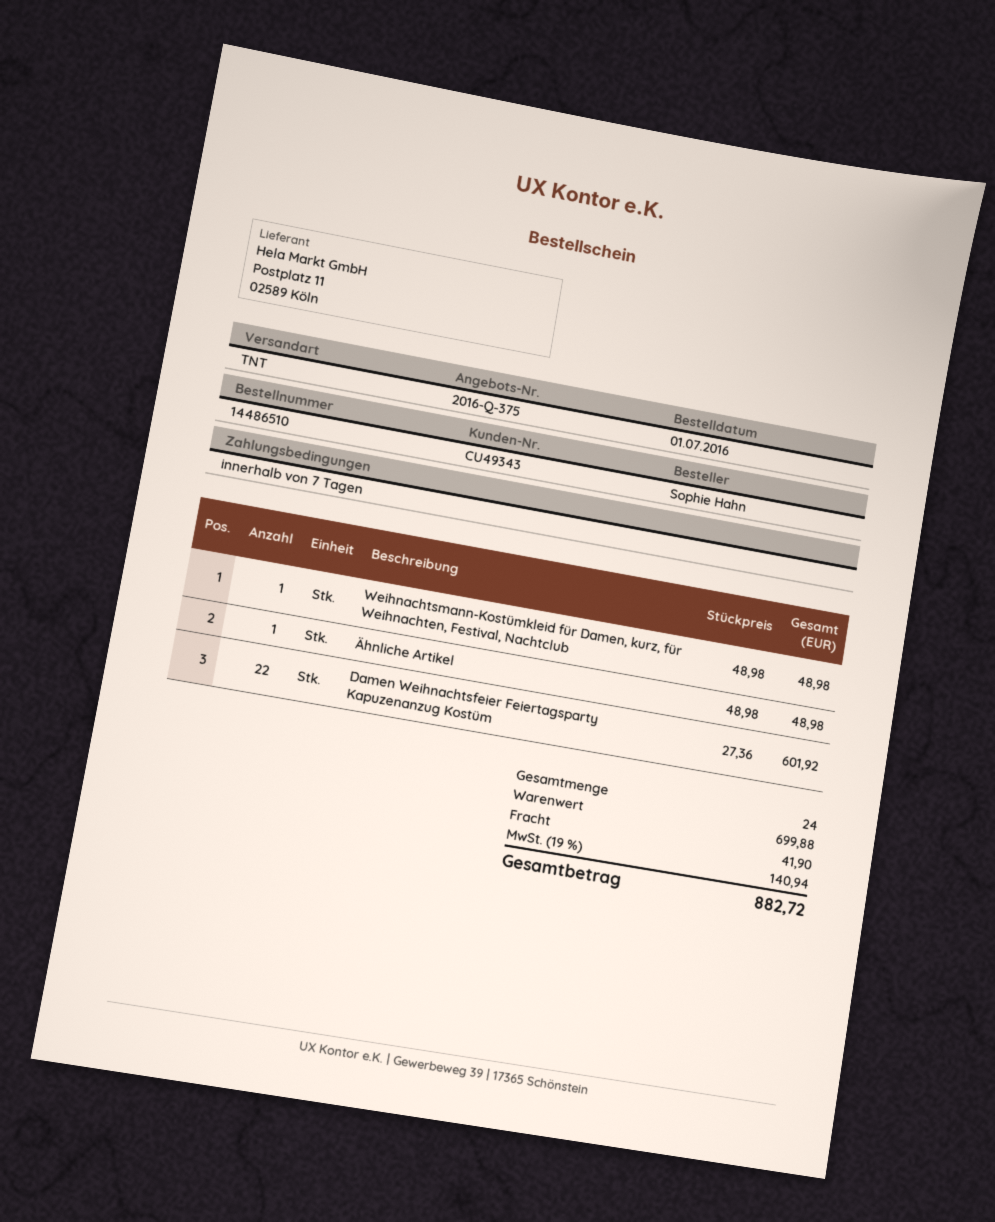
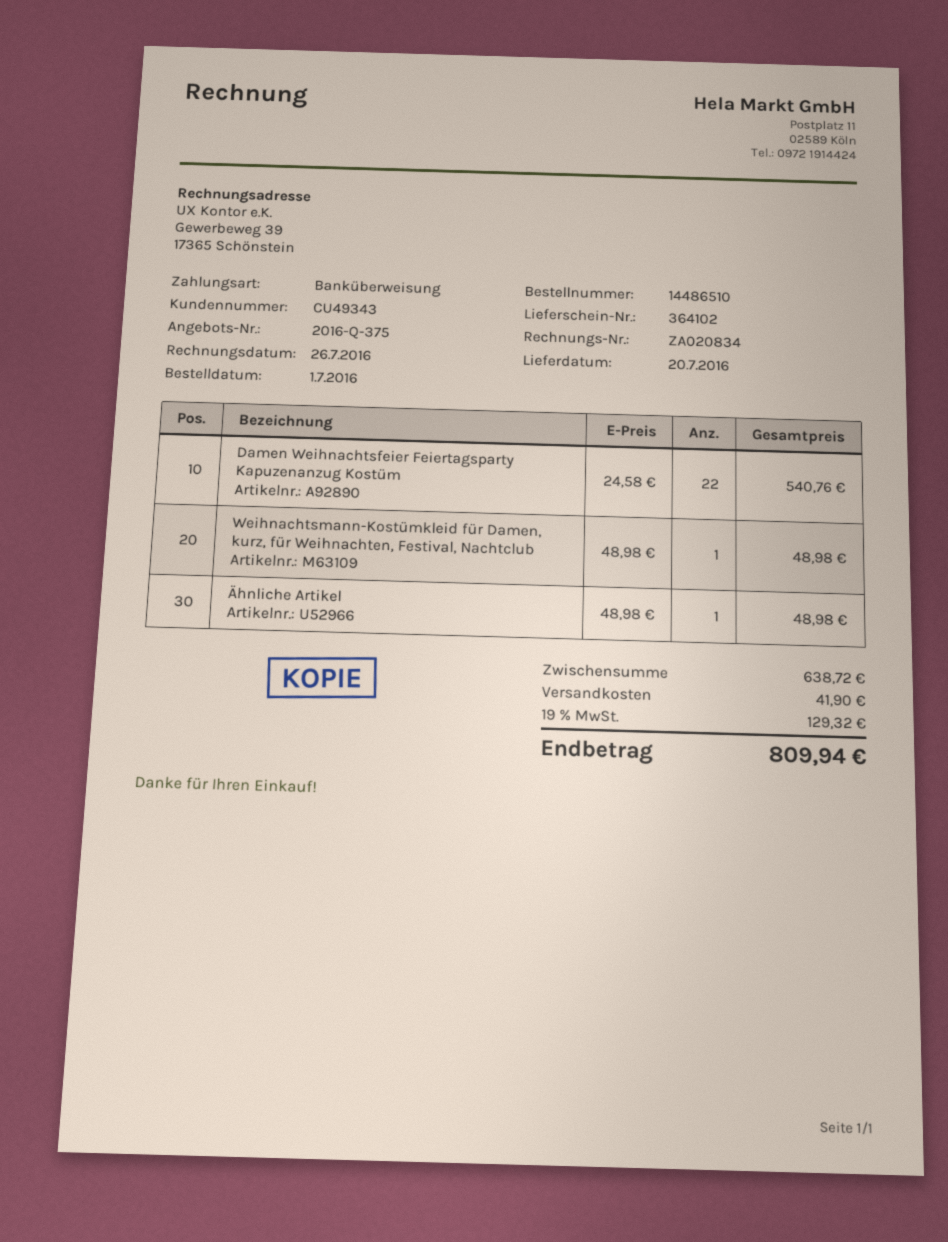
Damen Weihnachtsfeier Feiertagsparty Kapuzenanzug Kostüm: 22 x 27.36 = 601.92 -> 22 x 24.58 = 540.76
subtotal: 699.88 -> 638.72
tax: 19% = 140.94 -> 19% = 129.32
total: 882.72 -> 809.94

